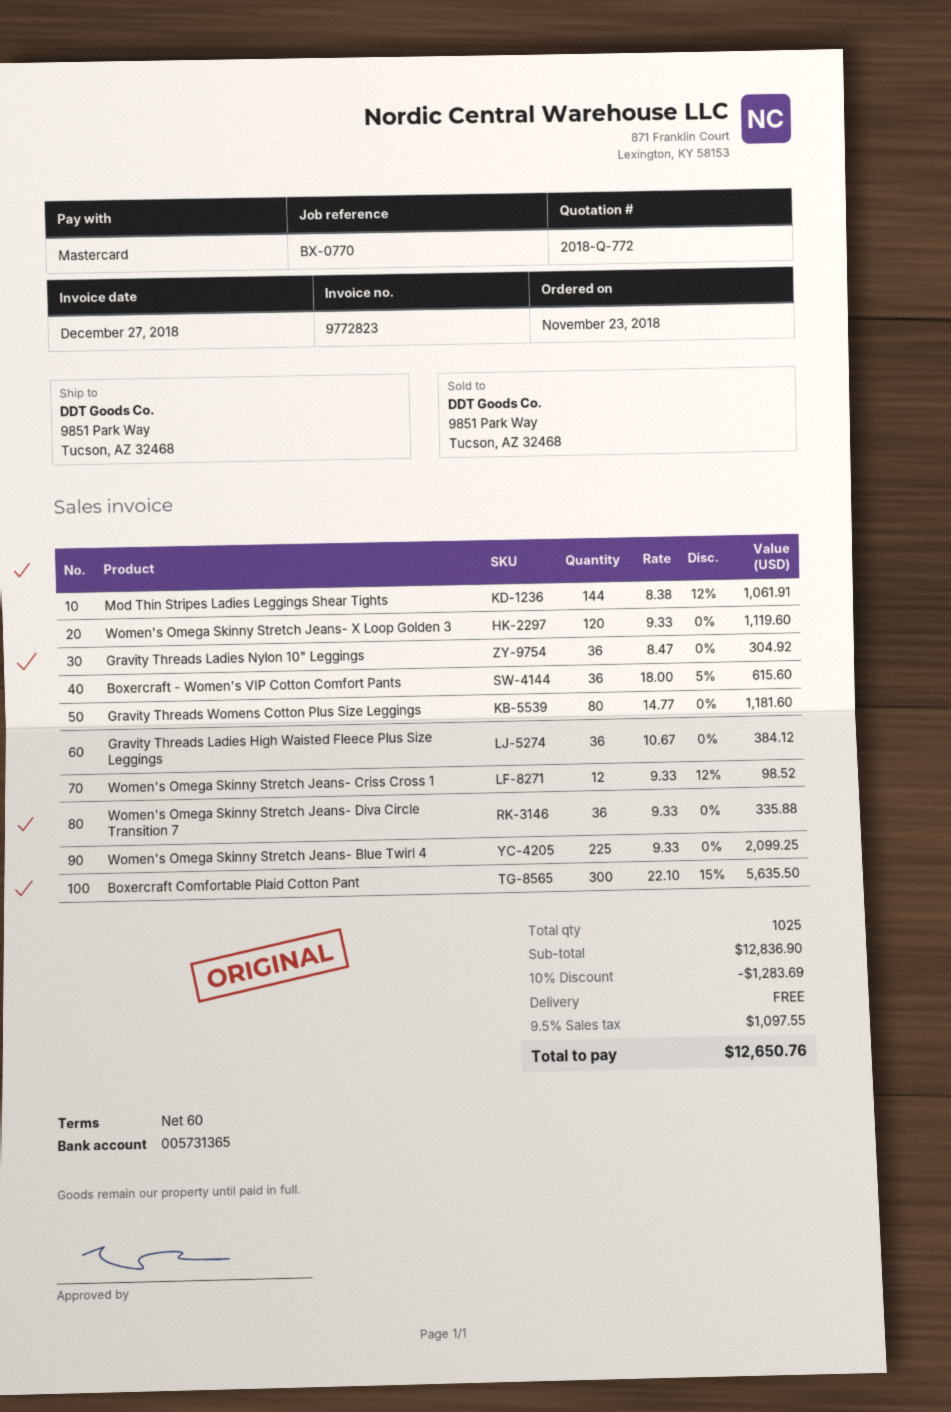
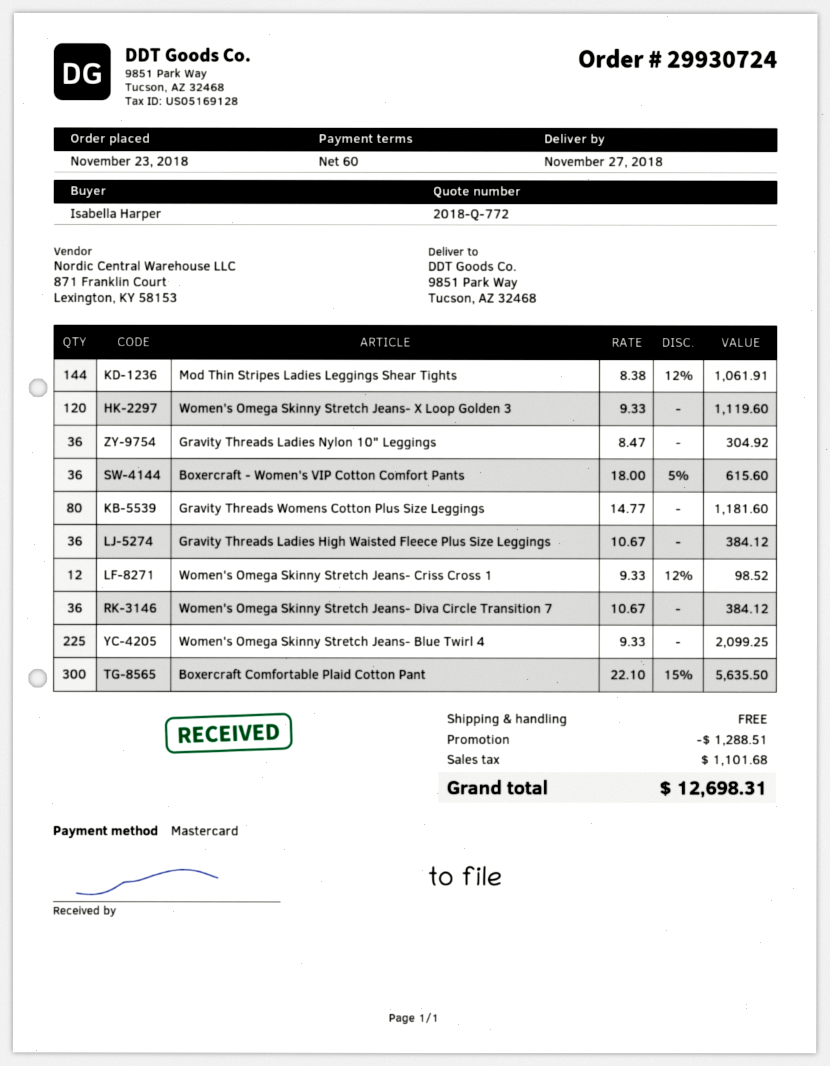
Women's Omega Skinny Stretch Jeans- Diva Circle Transition 7: 36 x 9.33 = 335.88 -> 36 x 10.67 = 384.12
discount: 1283.69 -> 1288.51
tax: 1097.55 -> 1101.68
total: 12650.76 -> 12698.31

